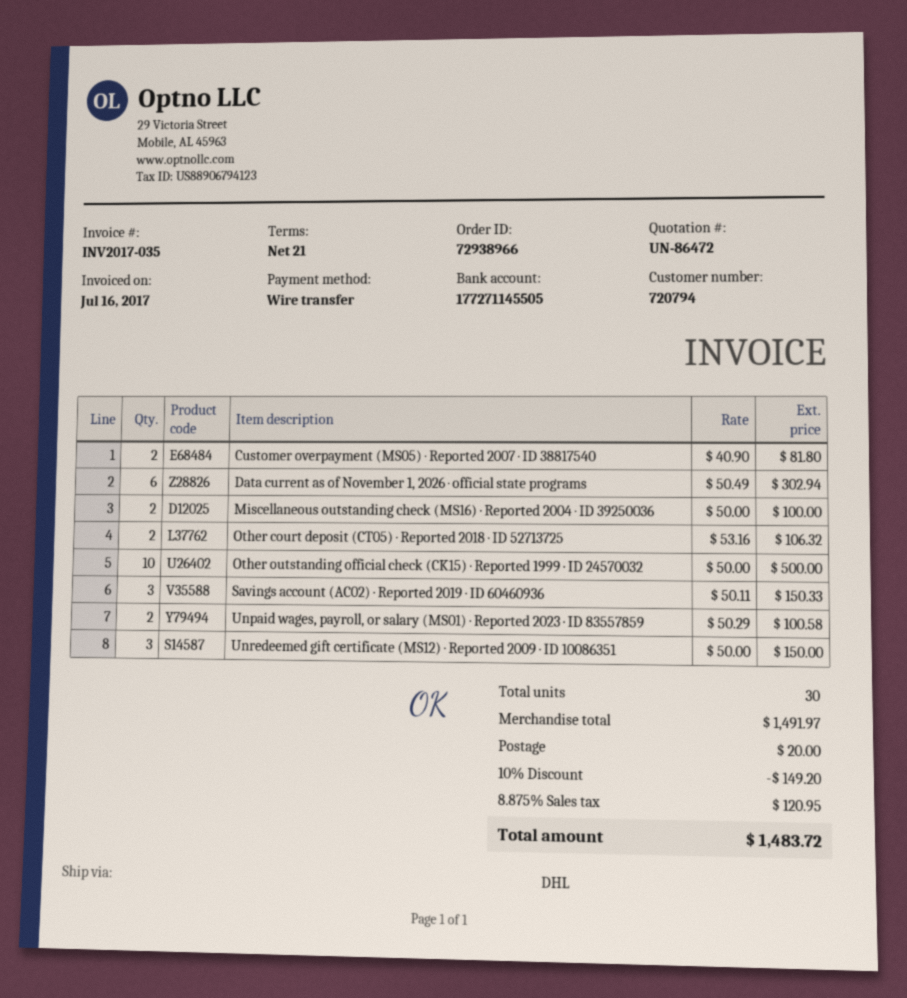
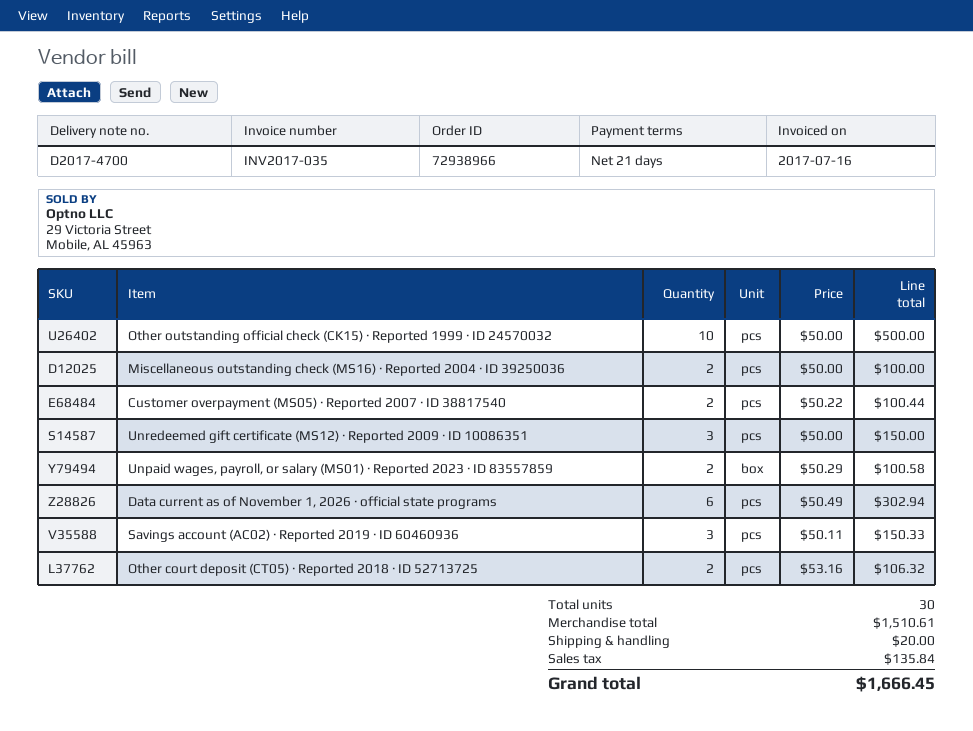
Customer overpayment (MS05) · Reported 2007 · ID 38817540: 2 x 40.90 = 81.80 -> 2 x 50.22 = 100.44
subtotal: 1491.97 -> 1510.61
discount: 10% = 149.20 -> none
tax: 120.95 -> 135.84
total: 1483.72 -> 1666.45

